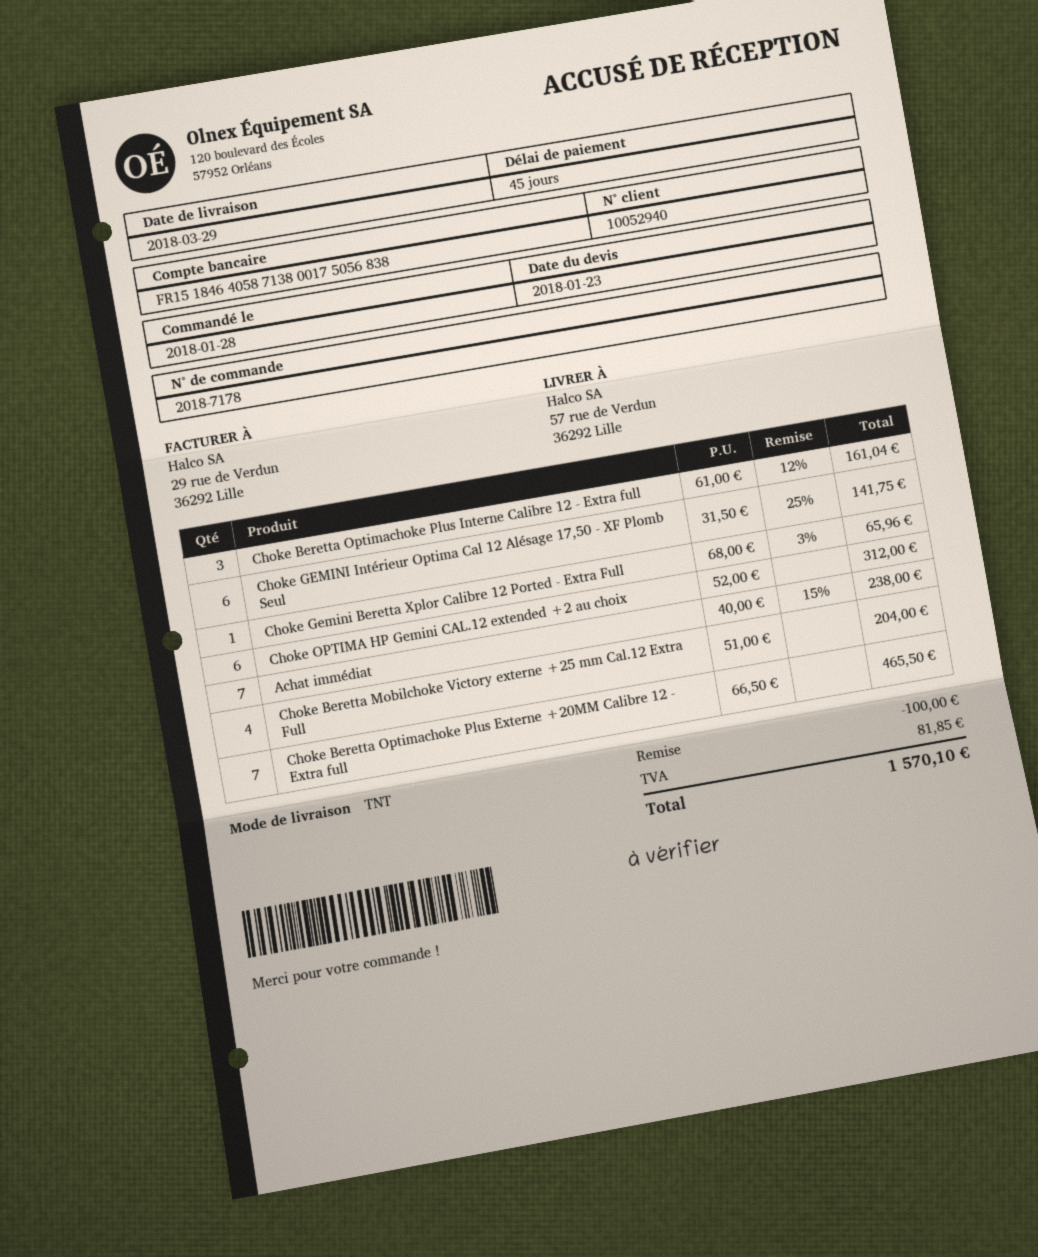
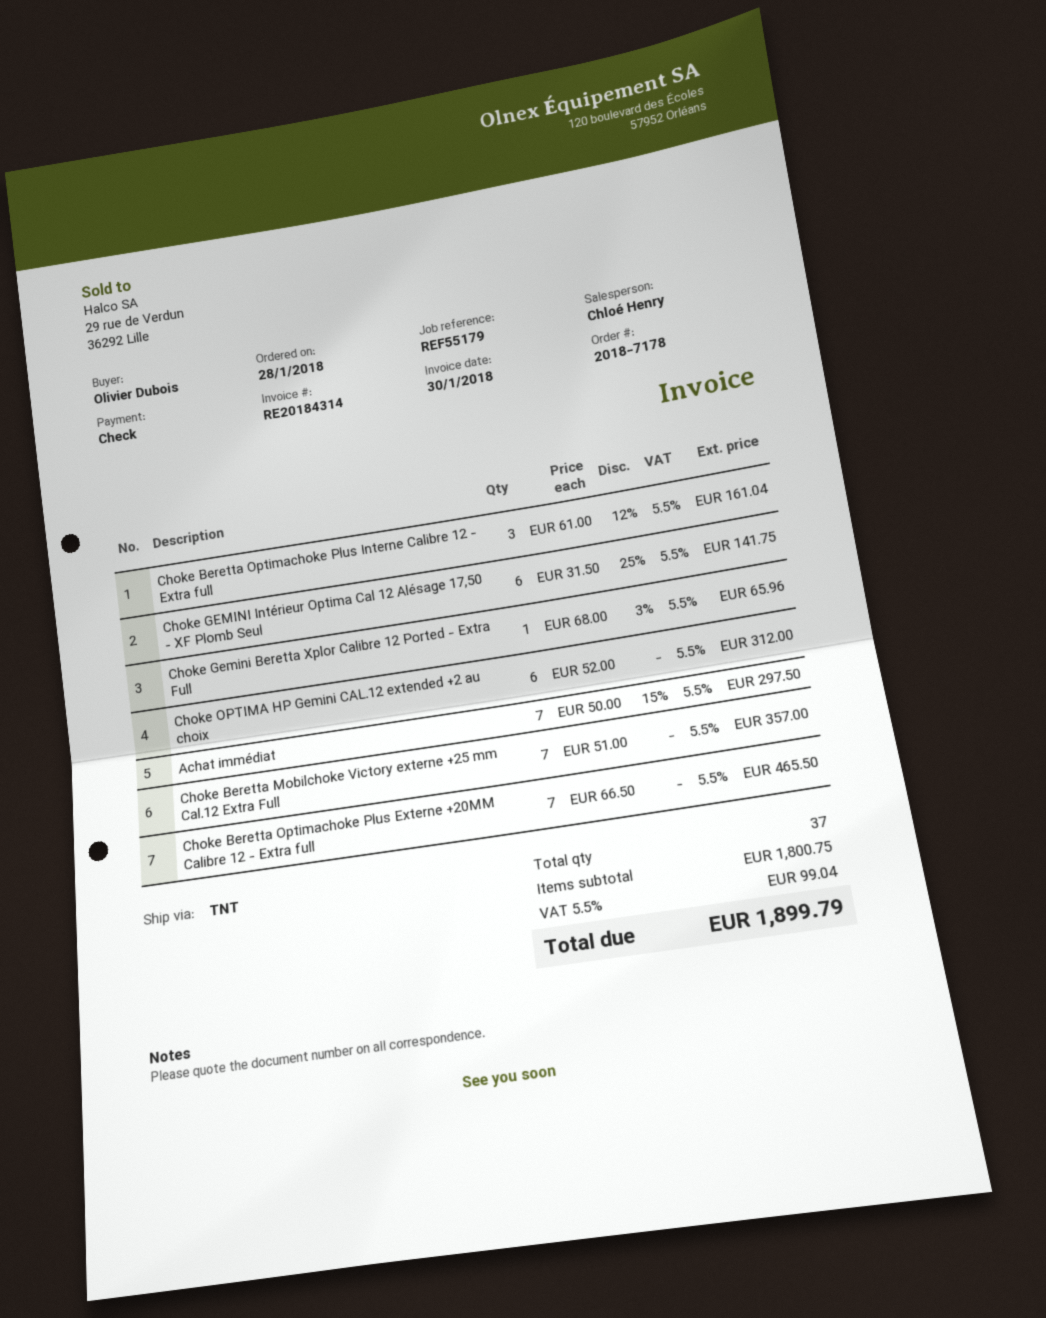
Achat immédiat: 7 x 40.00 - 15% = 238.00 -> 7 x 50.00 - 15% = 297.50
Choke Beretta Mobilchoke Victory externe +25 mm Cal.12 Extra Full: 4 x 51.00 = 204.00 -> 7 x 51.00 = 357.00
discount: 100.00 -> none
tax: 81.85 -> 99.04
total: 1570.10 -> 1899.79

